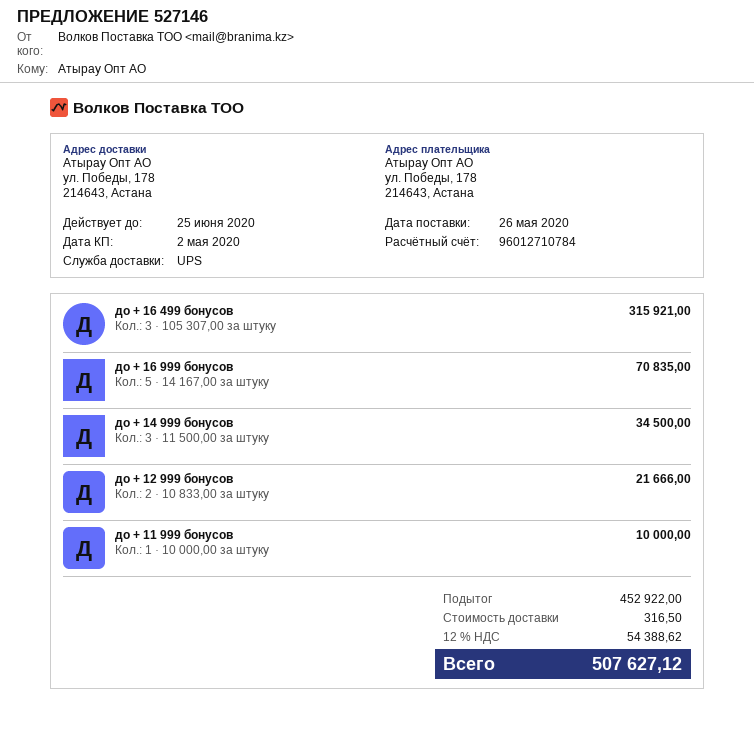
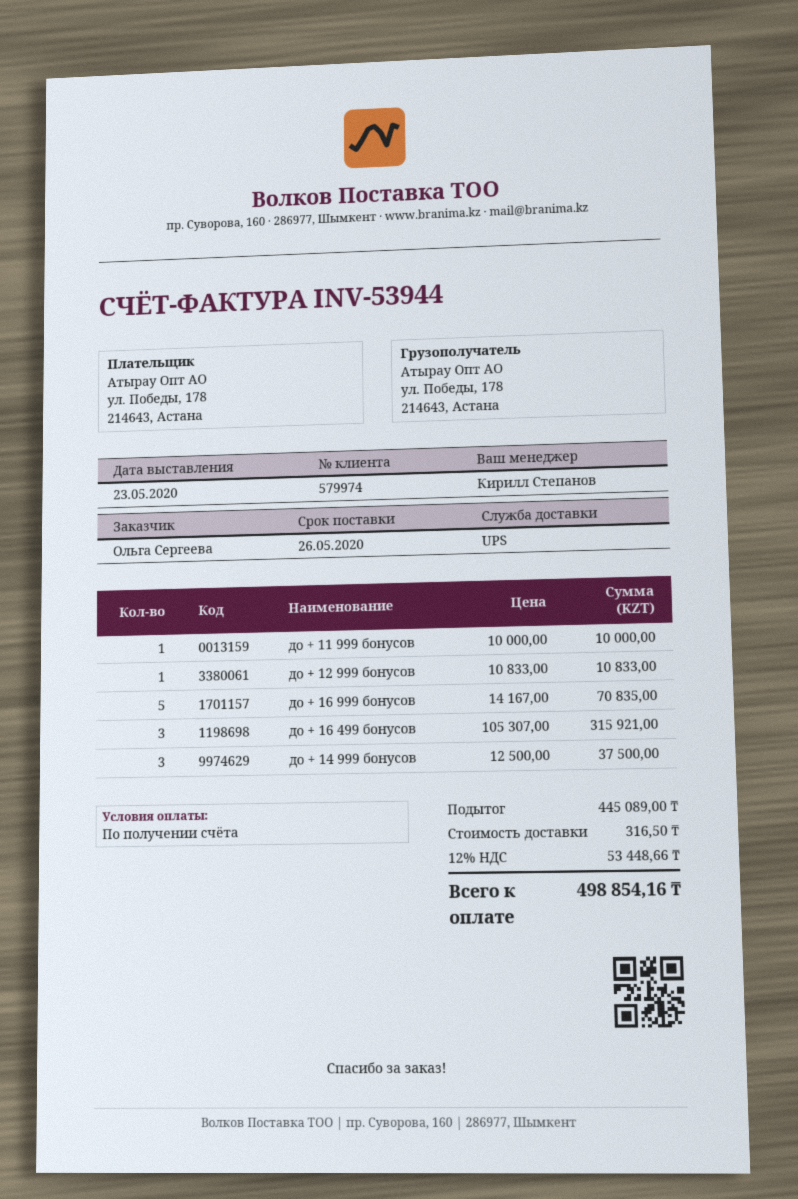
до + 14 999 бонусов: 3 x 11500.00 = 34500.00 -> 3 x 12500.00 = 37500.00
до + 12 999 бонусов: 2 x 10833.00 = 21666.00 -> 1 x 10833.00 = 10833.00
subtotal: 452922.00 -> 445089.00
tax: 12% = 54388.62 -> 12% = 53448.66
total: 507627.12 -> 498854.16

